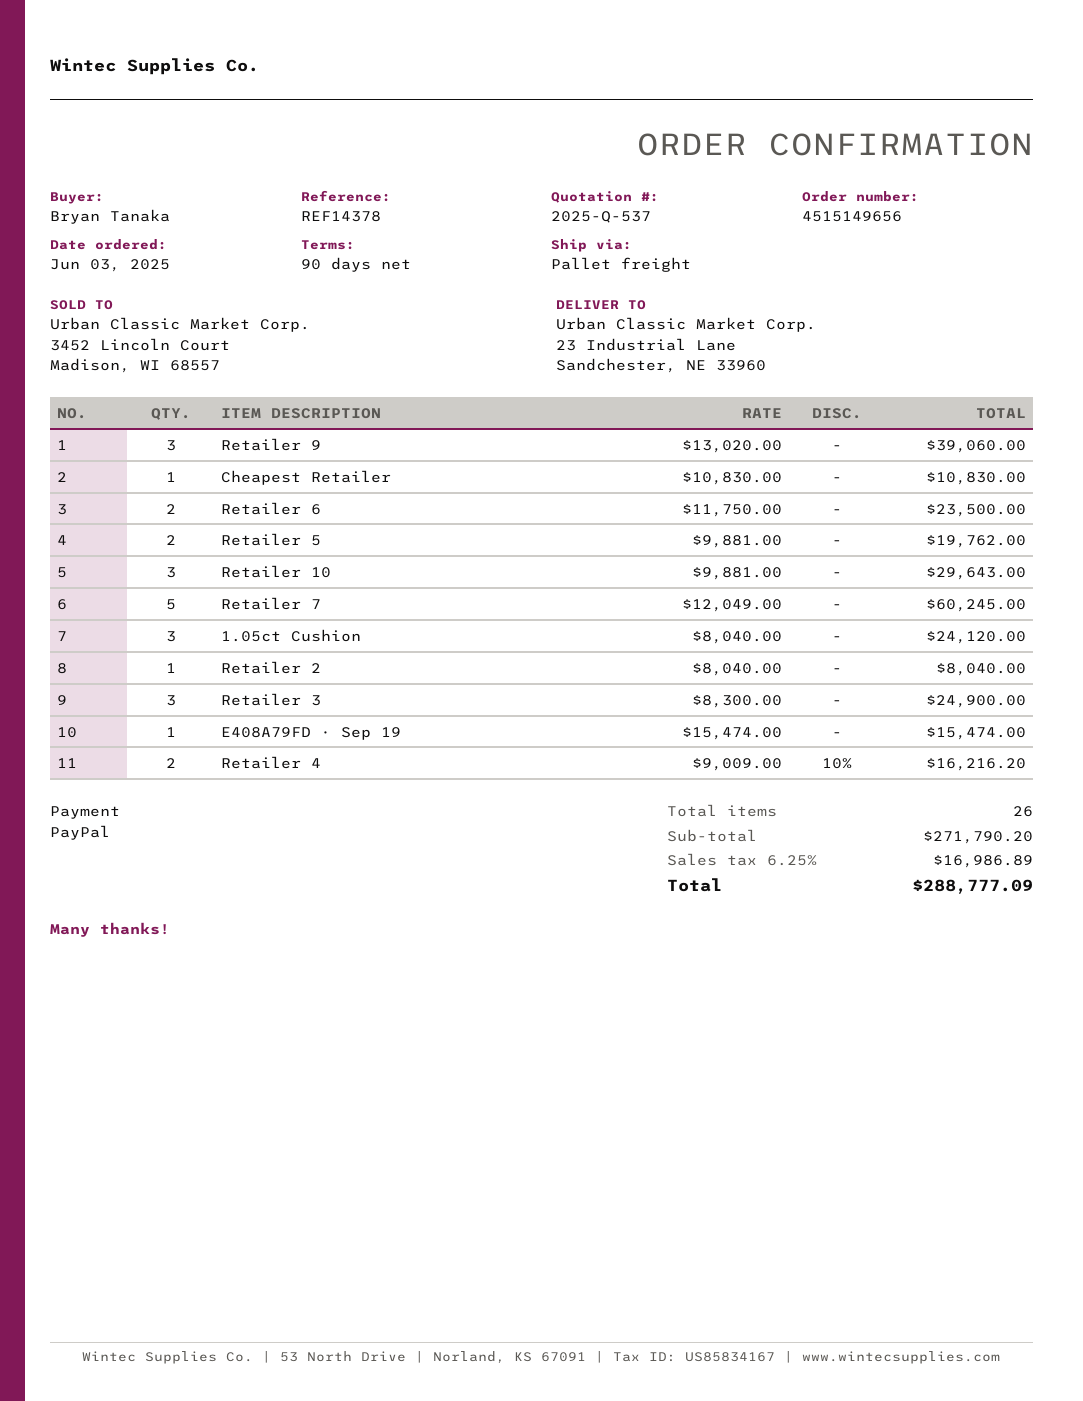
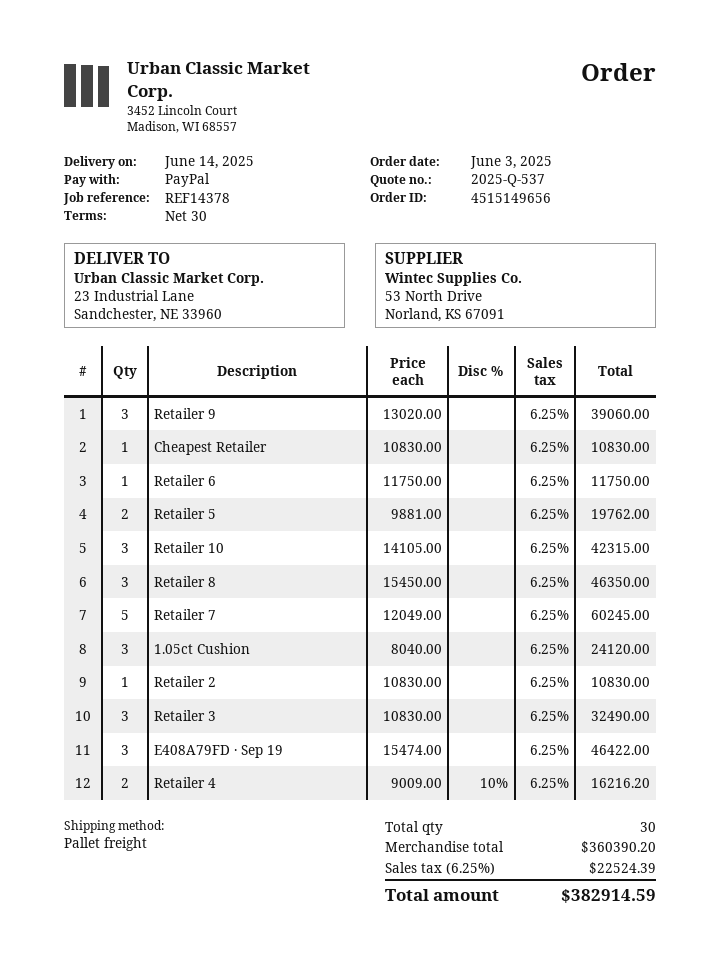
payment terms: 90 days -> 30 days
Retailer 6: 2 x 11750.00 = 23500.00 -> 1 x 11750.00 = 11750.00
Retailer 10: 3 x 9881.00 = 29643.00 -> 3 x 14105.00 = 42315.00
Retailer 2: 1 x 8040.00 = 8040.00 -> 1 x 10830.00 = 10830.00
Retailer 3: 3 x 8300.00 = 24900.00 -> 3 x 10830.00 = 32490.00
E408A79FD · Sep 19: 1 x 15474.00 = 15474.00 -> 3 x 15474.00 = 46422.00
Retailer 8: none -> 3 x 15450.00 = 46350.00
total quantity: 26 -> 30
subtotal: 271790.20 -> 360390.20
tax: 6.25% = 16986.89 -> 6.25% = 22524.39
total: 288777.09 -> 382914.59

